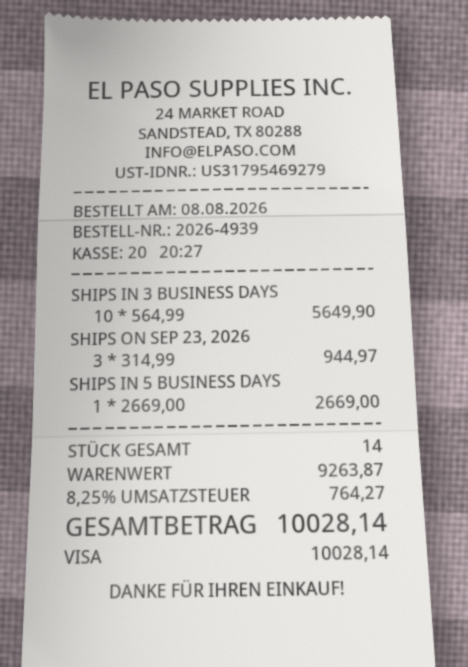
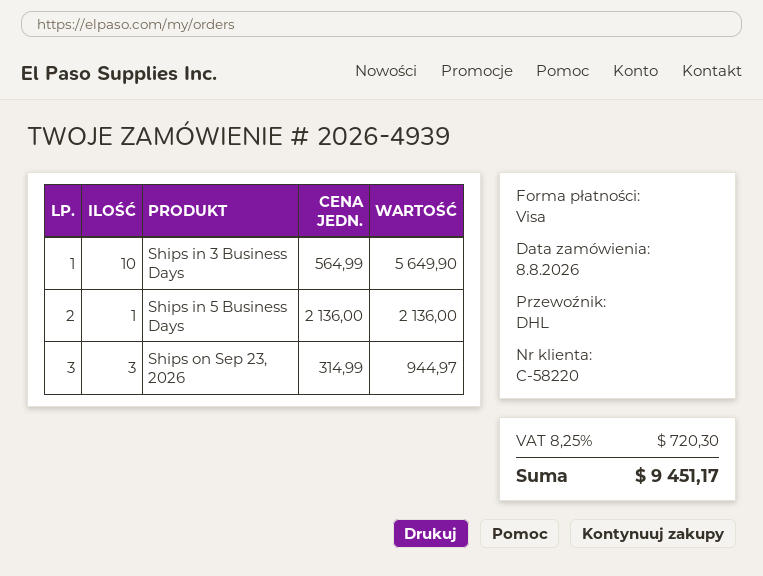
SHIPS IN 5 BUSINESS DAYS: 1 x 2669.00 = 2669.00 -> 1 x 2136.00 = 2136.00
tax: 8.25% = 764.27 -> 8.25% = 720.30
total: 10028.14 -> 9451.17

